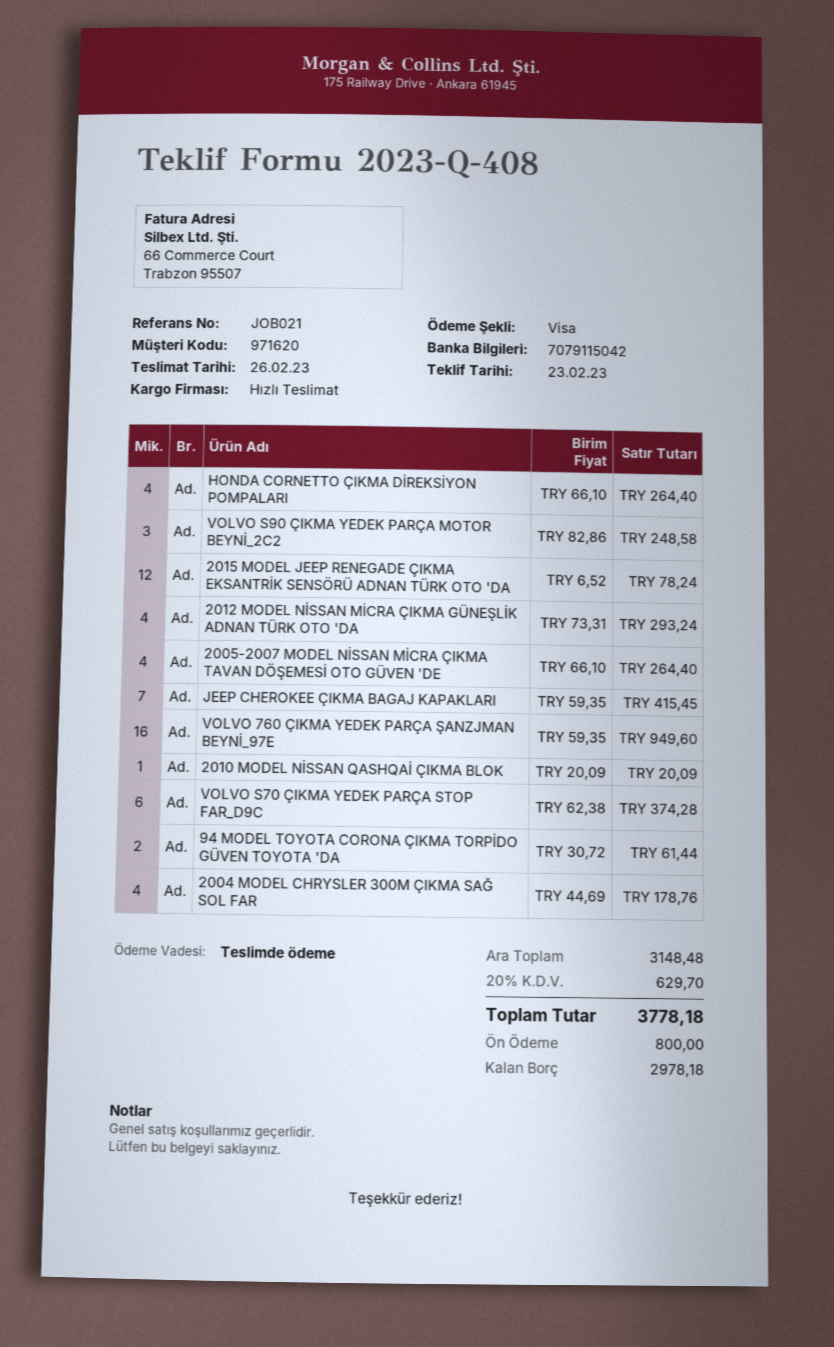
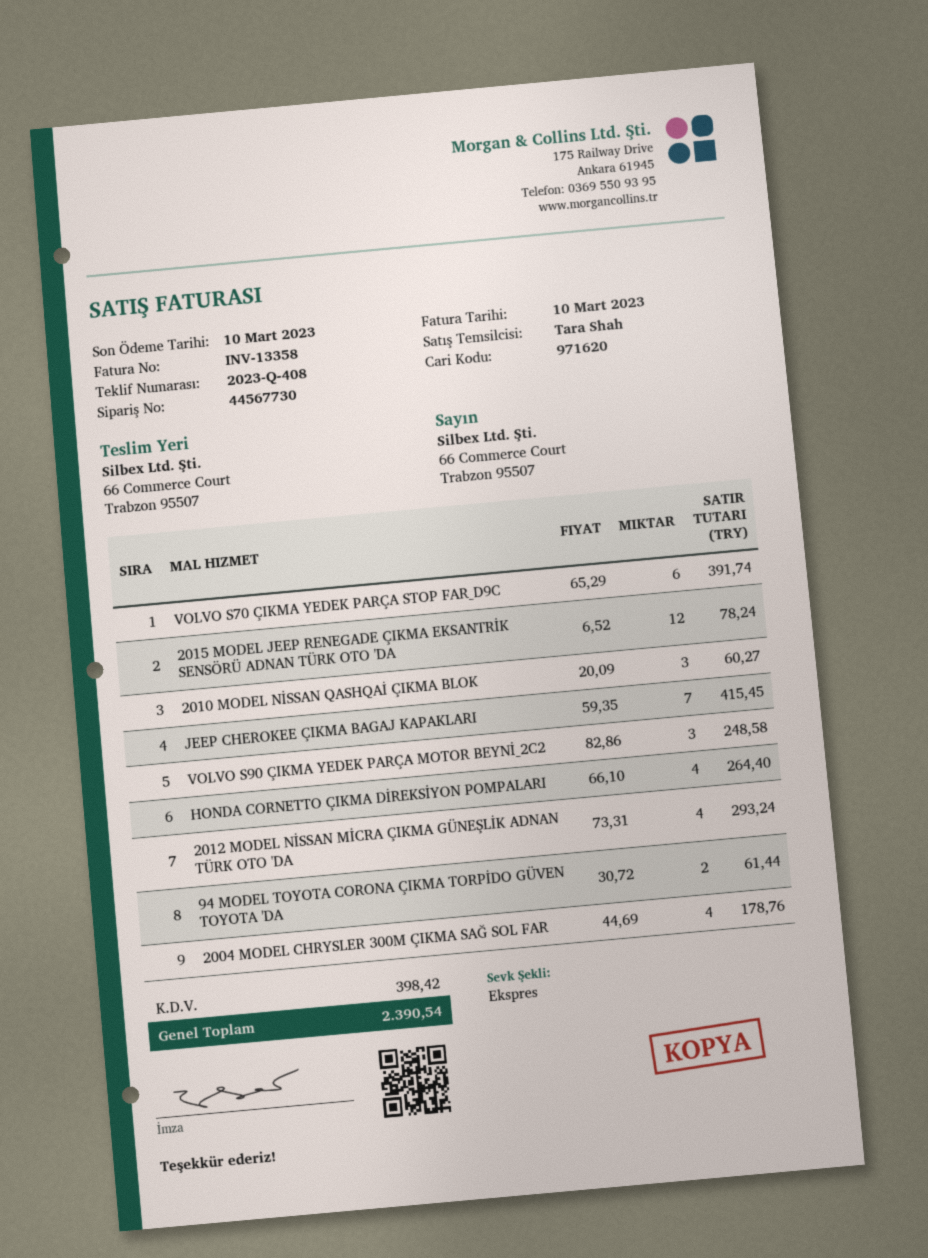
2005-2007 MODEL NİSSAN MİCRA ÇIKMA TAVAN DÖŞEMESİ OTO GÜVEN 'DE: 4 x 66.10 = 264.40 -> none
VOLVO 760 ÇIKMA YEDEK PARÇA ŞANZJMAN BEYNİ_97E: 16 x 59.35 = 949.60 -> none
2010 MODEL NİSSAN QASHQAİ ÇIKMA BLOK: 1 x 20.09 = 20.09 -> 3 x 20.09 = 60.27
VOLVO S70 ÇIKMA YEDEK PARÇA STOP FAR_D9C: 6 x 62.38 = 374.28 -> 6 x 65.29 = 391.74
tax: 629.70 -> 398.42
total: 3778.18 -> 2390.54

